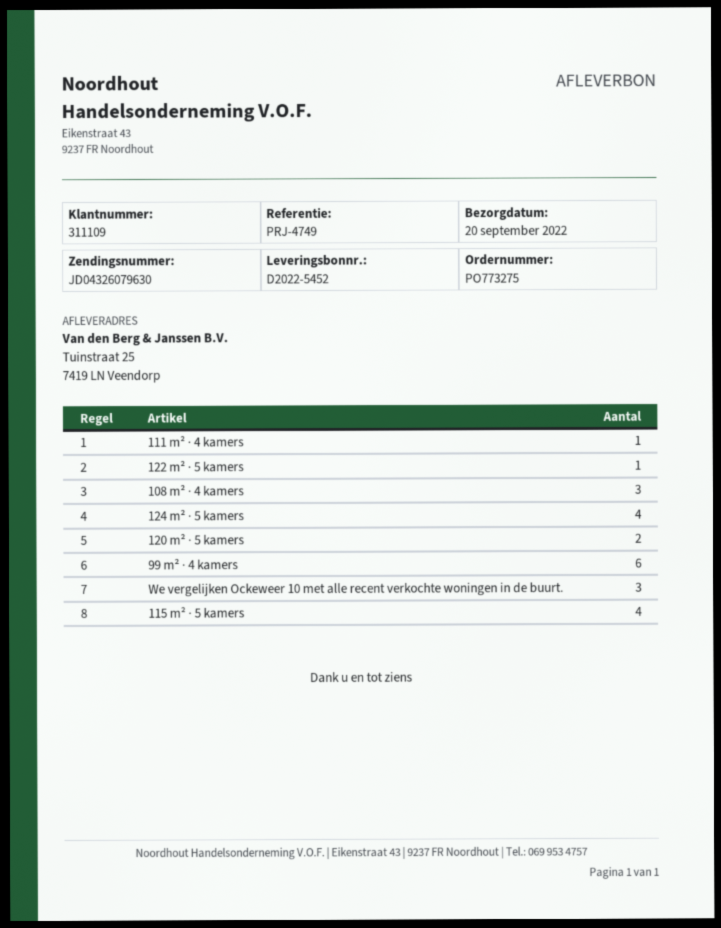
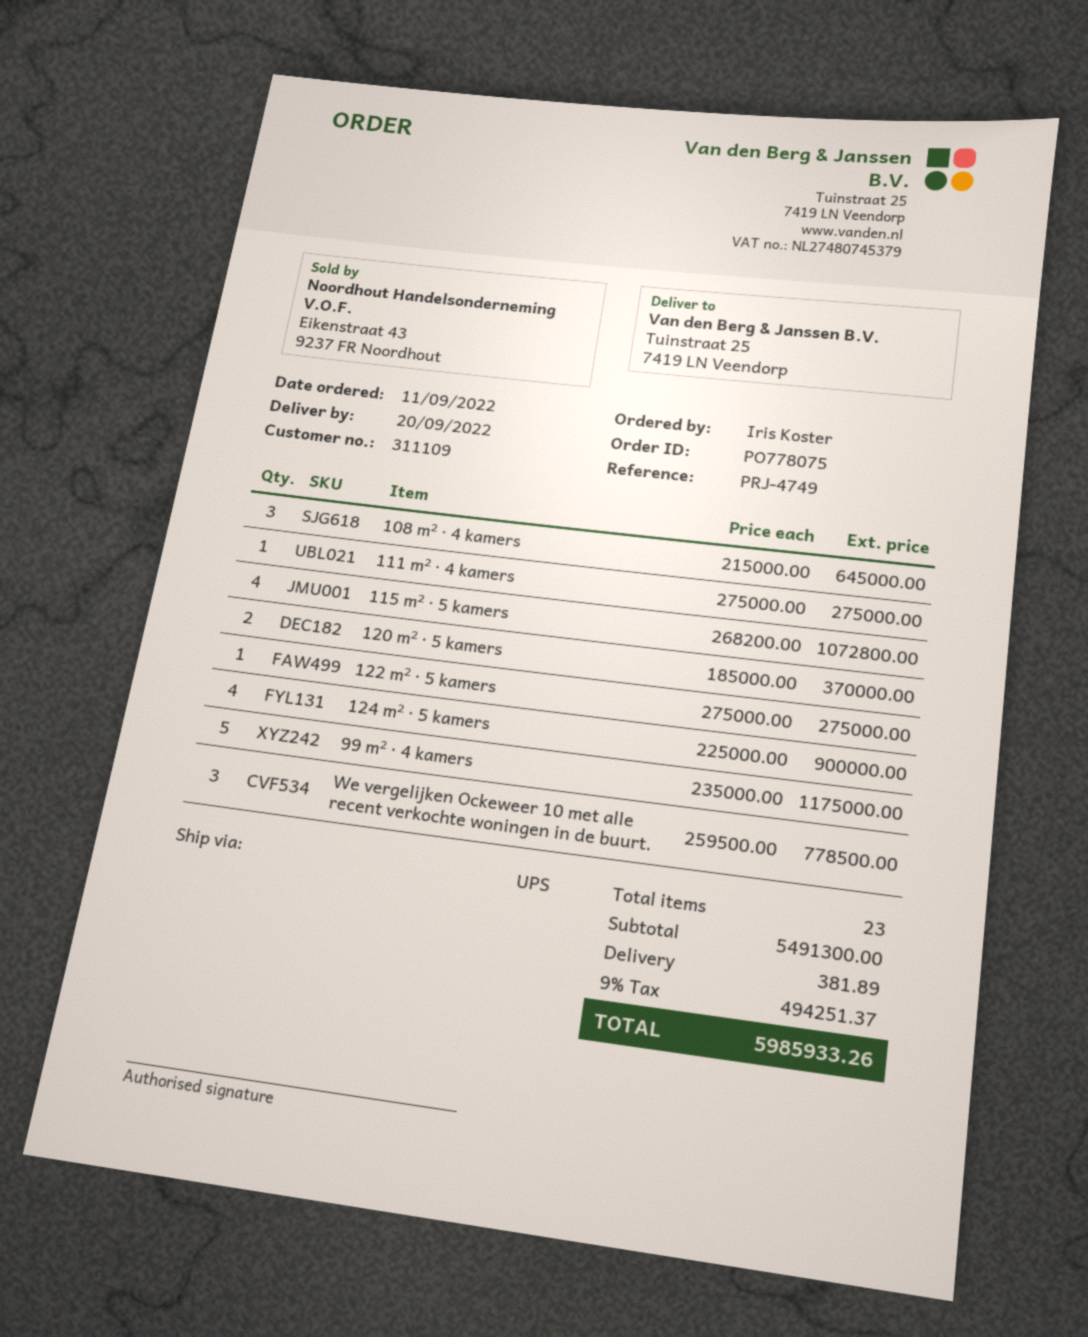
order number: PO773275 -> PO778075
99 m² · 4 kamers: 6 -> 5

